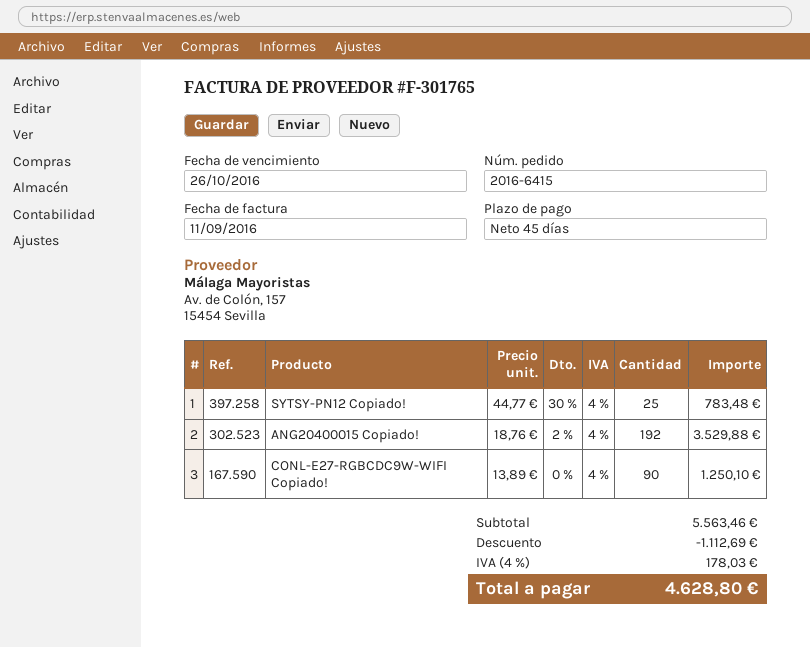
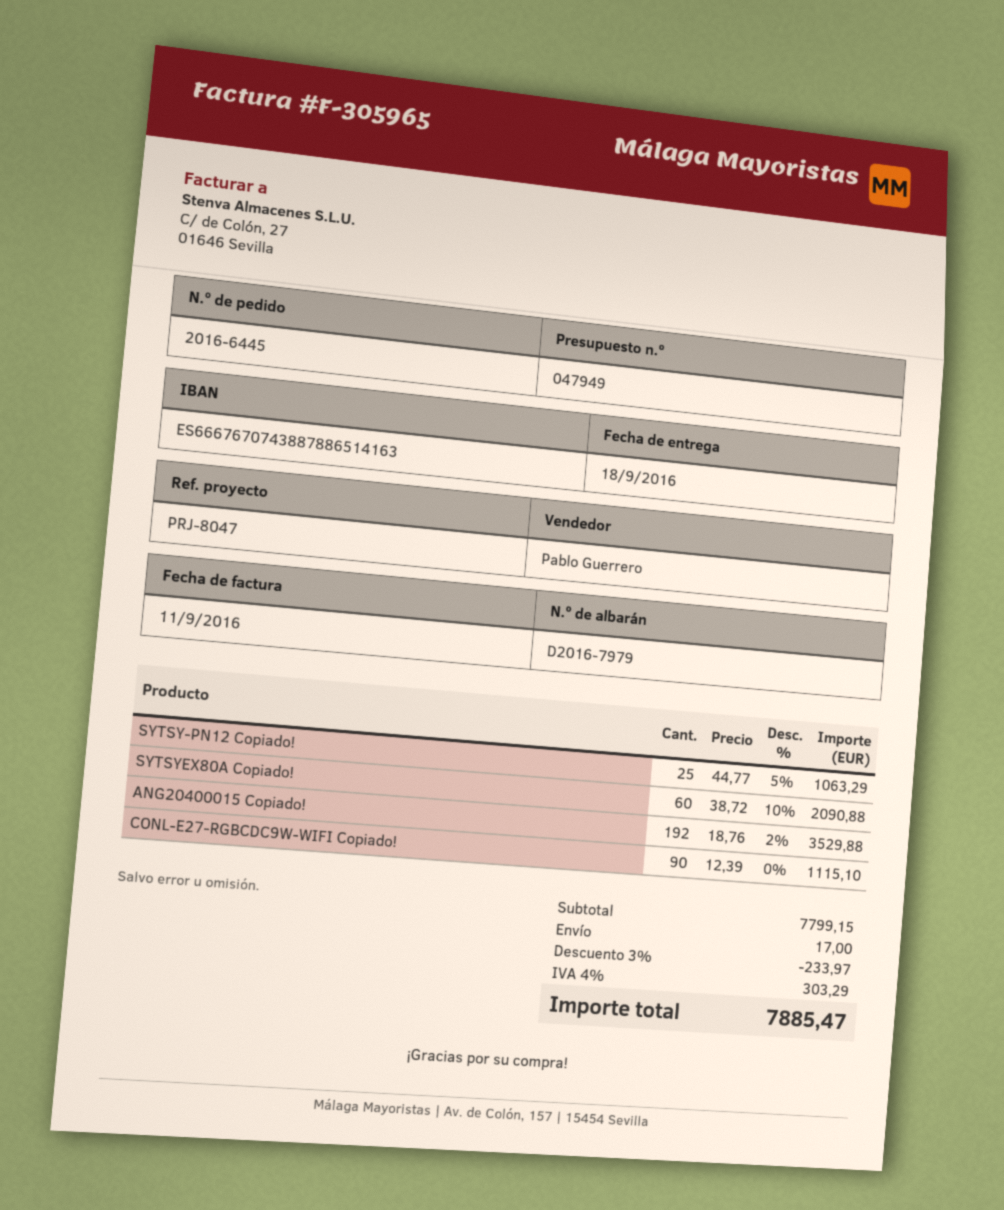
order number: 2016-6415 -> 2016-6445
invoice number: F-301765 -> F-305965
SYTSY-PN12 Copiado!: 25 x 44.77 - 30% = 783.48 -> 25 x 44.77 - 5% = 1063.29
CONL-E27-RGBCDC9W-WIFI Copiado!: 90 x 13.89 = 1250.10 -> 90 x 12.39 = 1115.10
SYTSYEX80A Copiado!: none -> 60 x 38.72 - 10% = 2090.88
subtotal: 5563.46 -> 7799.15
discount: 1112.69 -> 233.97
shipping: none -> 17.00
tax: 4% = 178.03 -> 4% = 303.29
total: 4628.80 -> 7885.47

